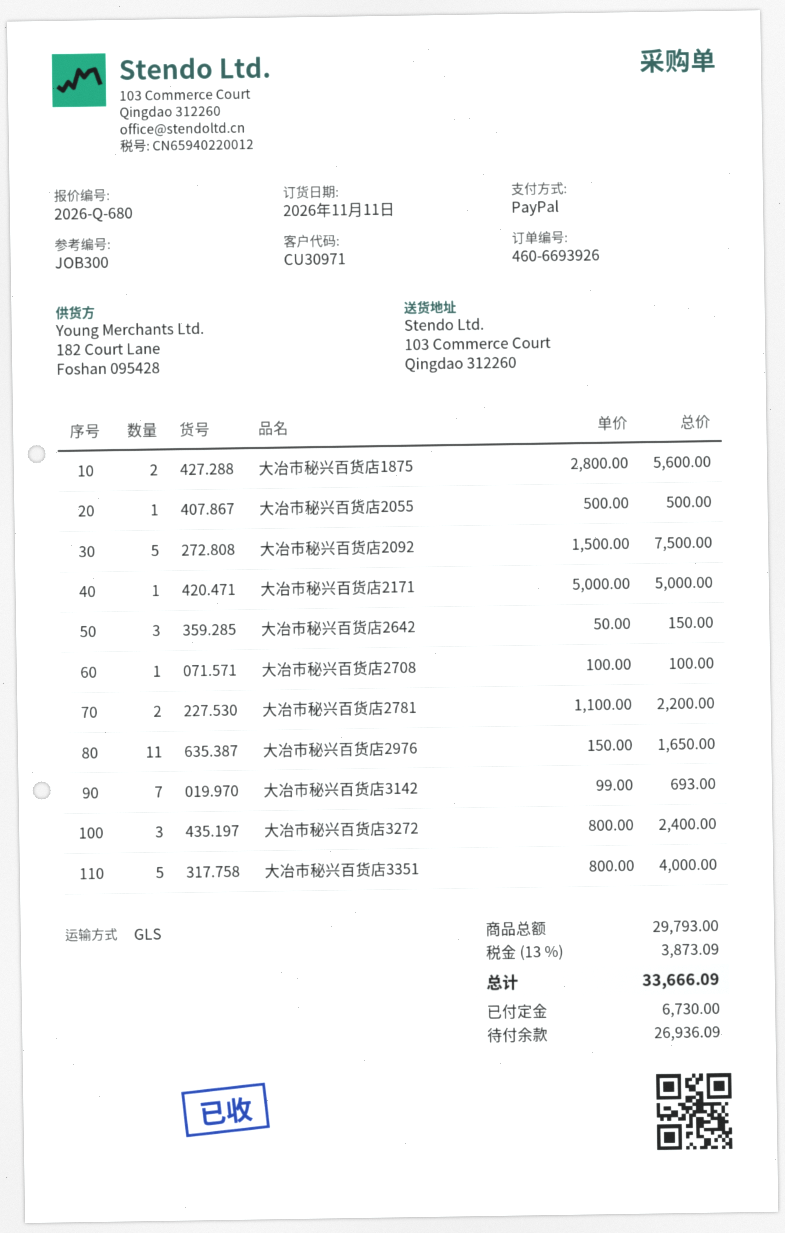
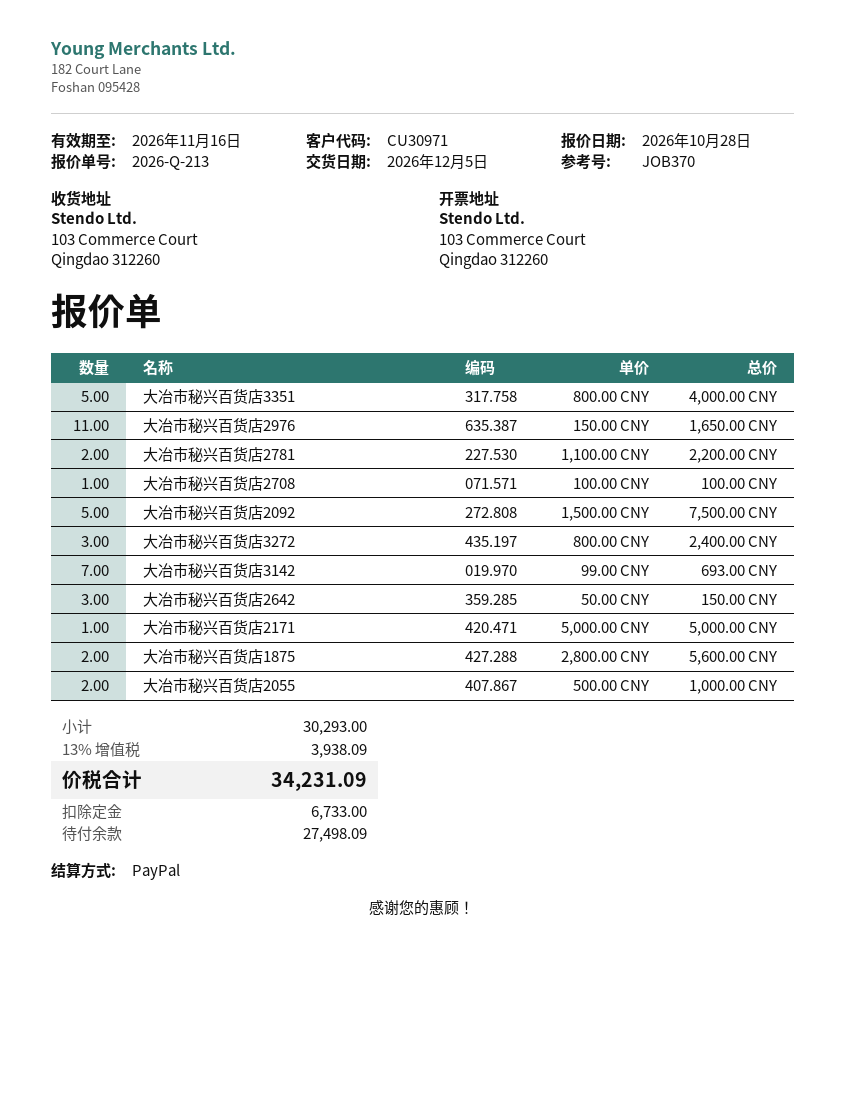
quote number: 2026-Q-680 -> 2026-Q-213
reference: JOB300 -> JOB370
大冶市秘兴百货店2055: 1 x 500.00 = 500.00 -> 2 x 500.00 = 1000.00
subtotal: 29793.00 -> 30293.00
tax: 13% = 3873.09 -> 13% = 3938.09
total: 33666.09 -> 34231.09
deposit: 6730.00 -> 6733.00
balance: 26936.09 -> 27498.09

